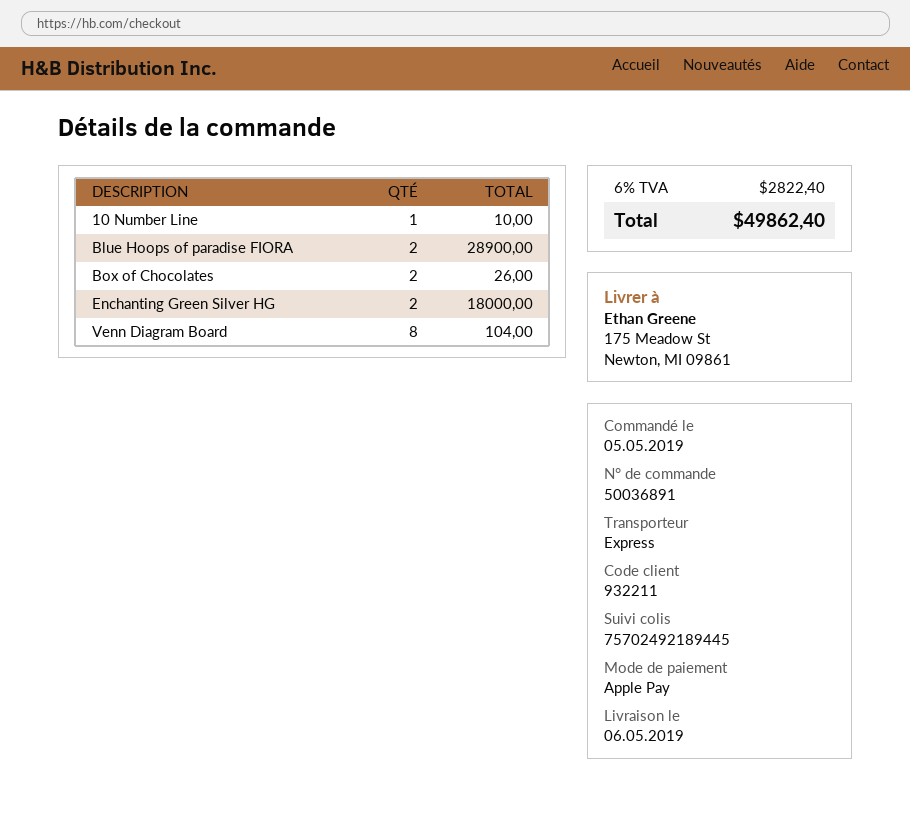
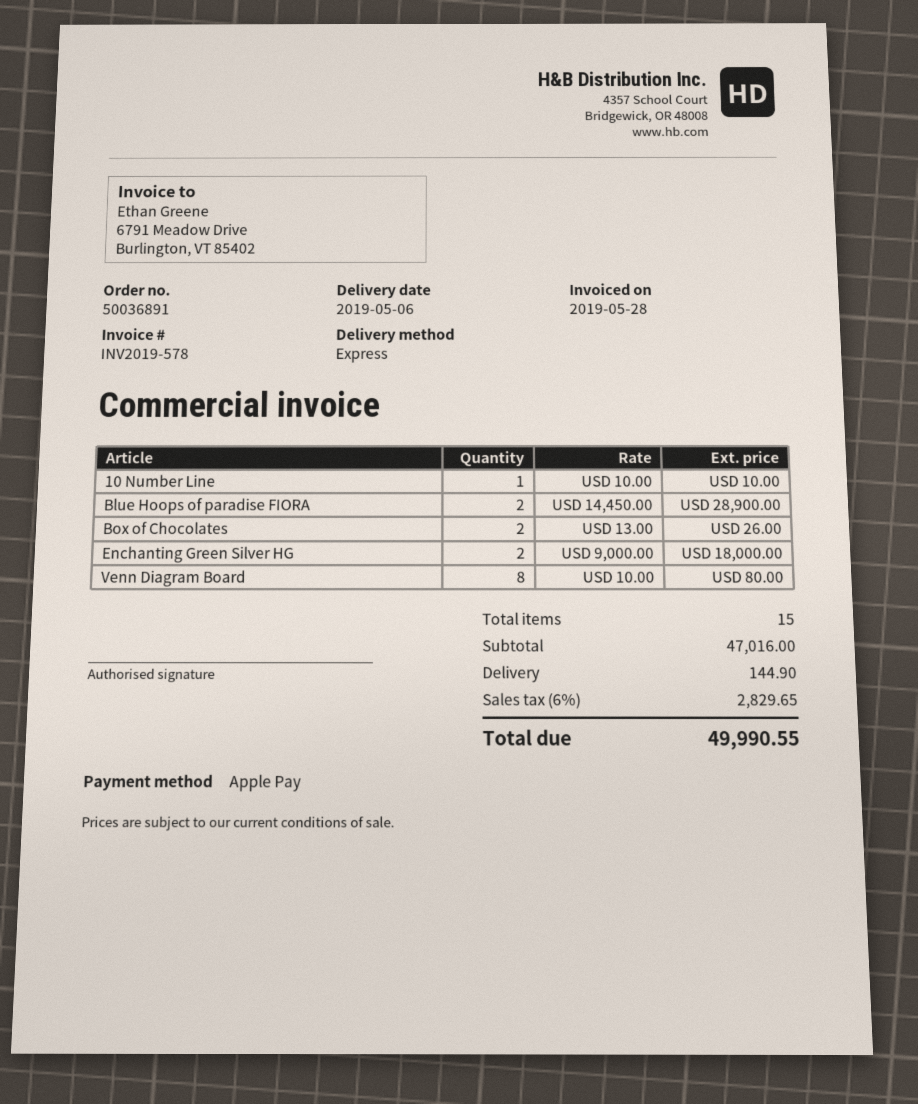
Venn Diagram Board: 8 for 104.00 -> 8 for 80.00
shipping: none -> 144.90
tax: 6% = 2822.40 -> 6% = 2829.65
total: 49862.40 -> 49990.55

